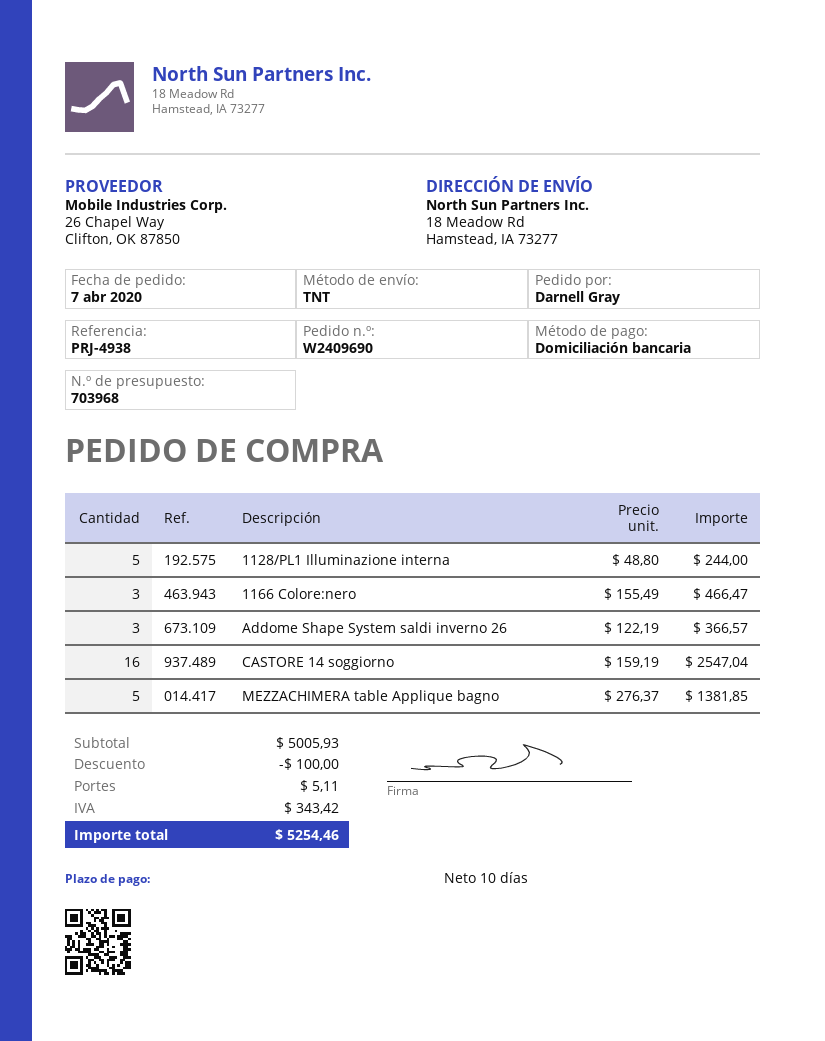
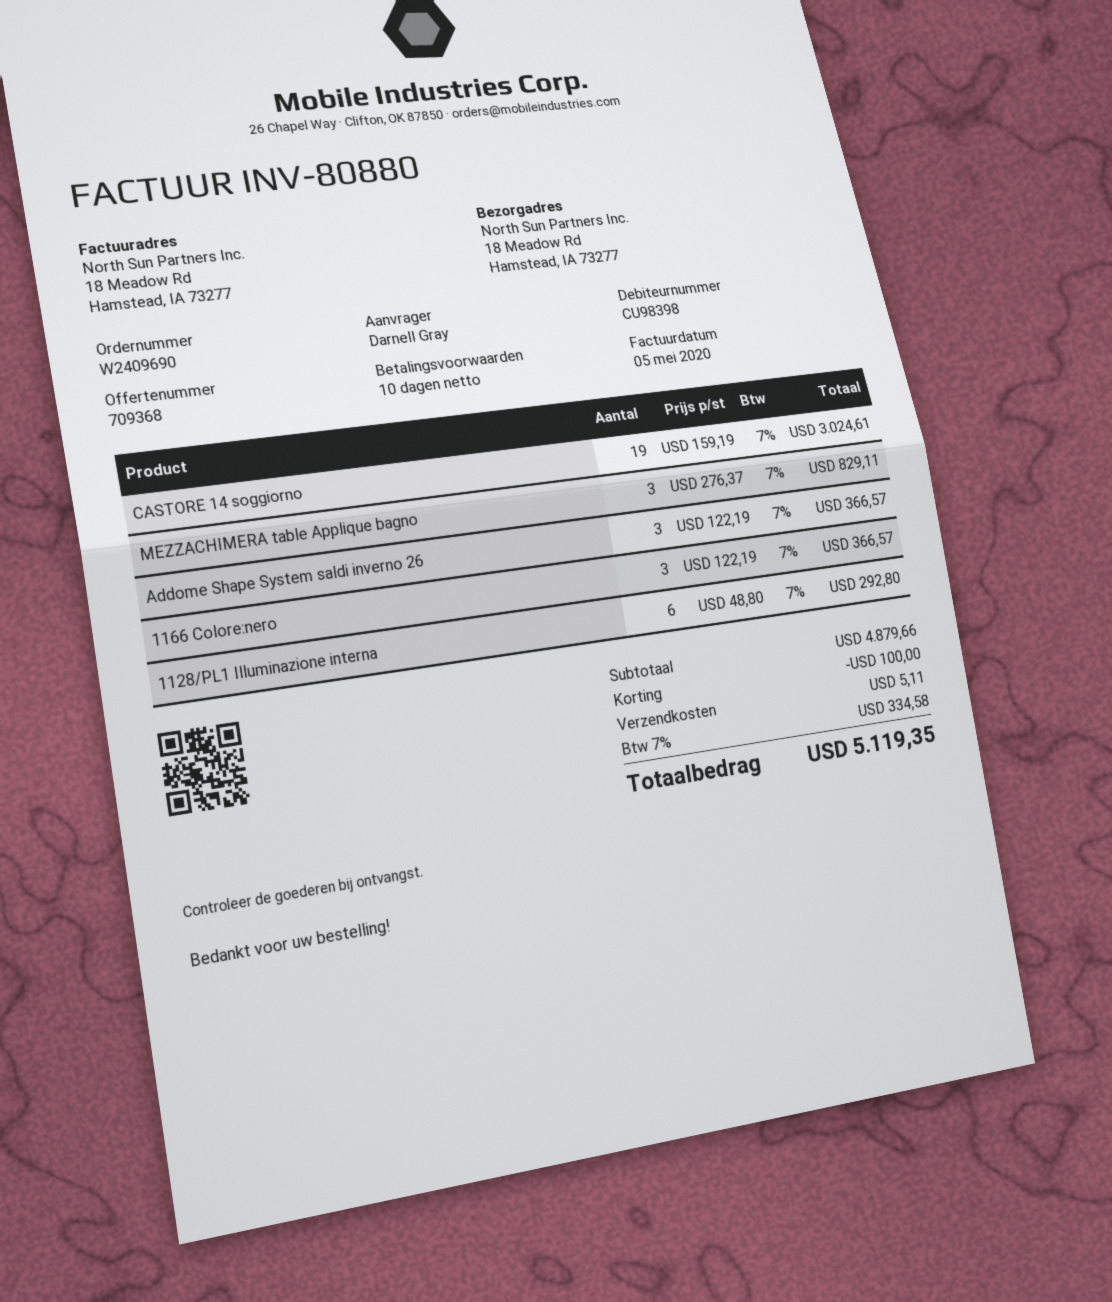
quote number: 703968 -> 709368
1128/PL1 Illuminazione interna: 5 x 48.80 = 244.00 -> 6 x 48.80 = 292.80
1166 Colore:nero: 3 x 155.49 = 466.47 -> 3 x 122.19 = 366.57
CASTORE 14 soggiorno: 16 x 159.19 = 2547.04 -> 19 x 159.19 = 3024.61
MEZZACHIMERA table Applique bagno: 5 x 276.37 = 1381.85 -> 3 x 276.37 = 829.11
subtotal: 5005.93 -> 4879.66
tax: 343.42 -> 334.58
total: 5254.46 -> 5119.35

